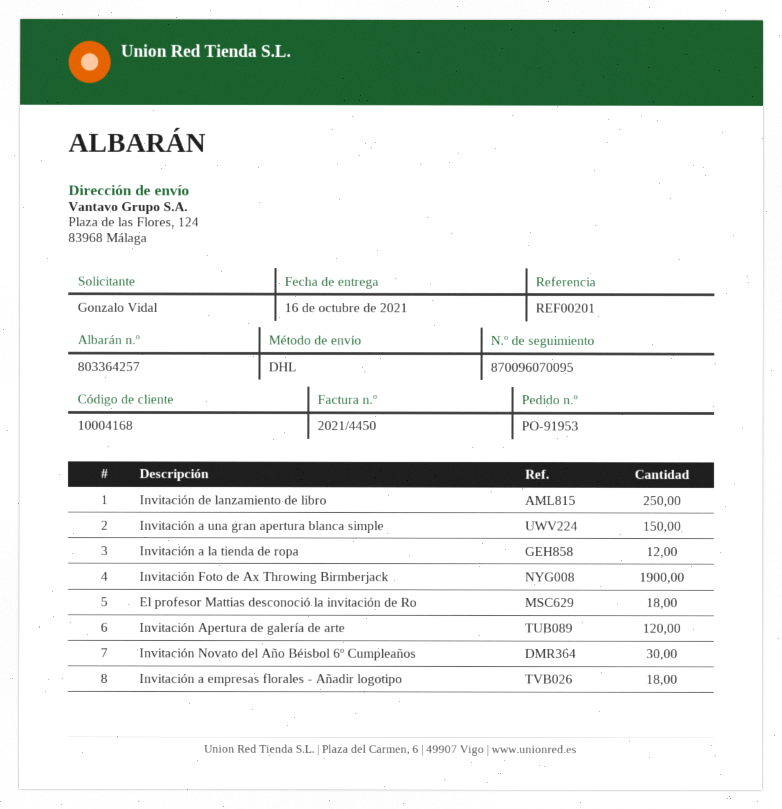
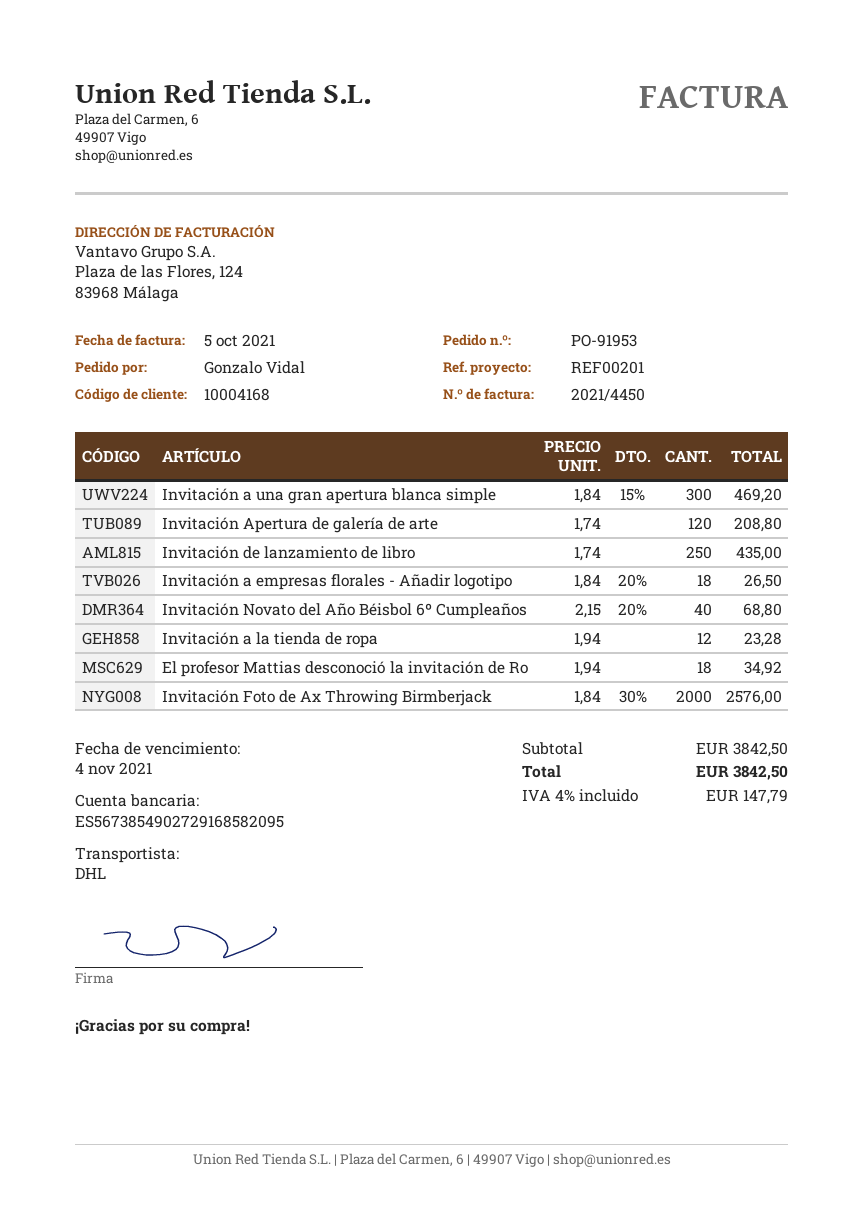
Invitación a una gran apertura blanca simple: 150 -> 300
Invitación Foto de Ax Throwing Birmberjack: 1900 -> 2000
Invitación Novato del Año Béisbol 6º Cumpleaños: 30 -> 40

